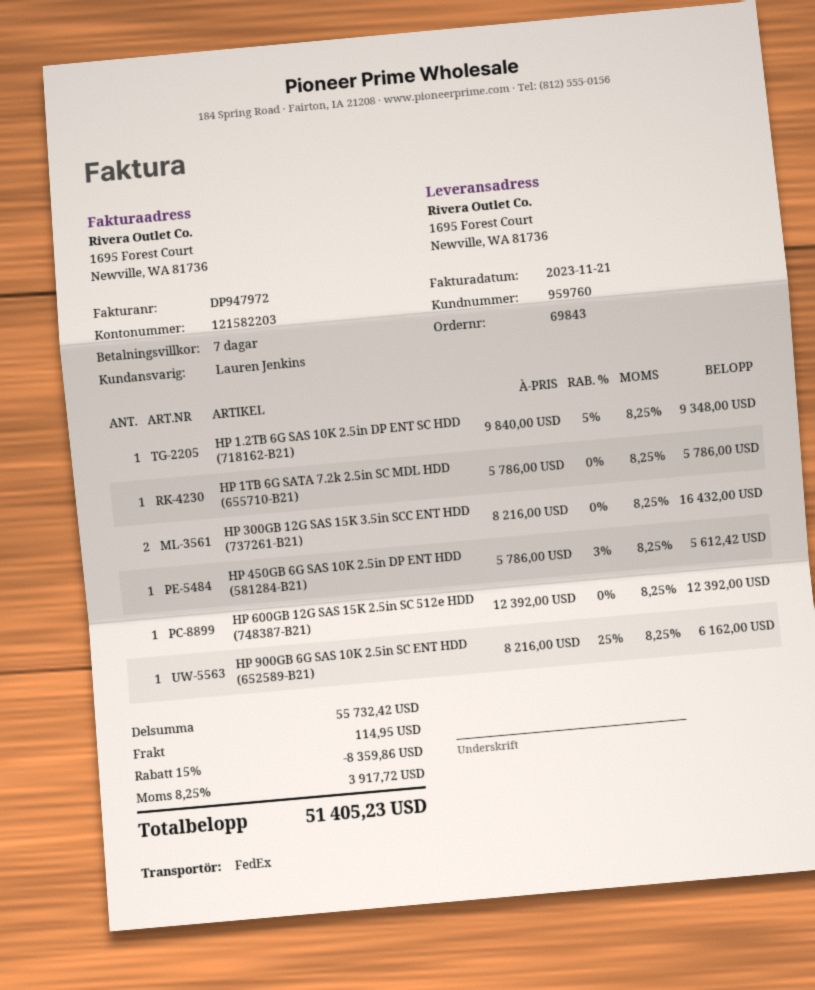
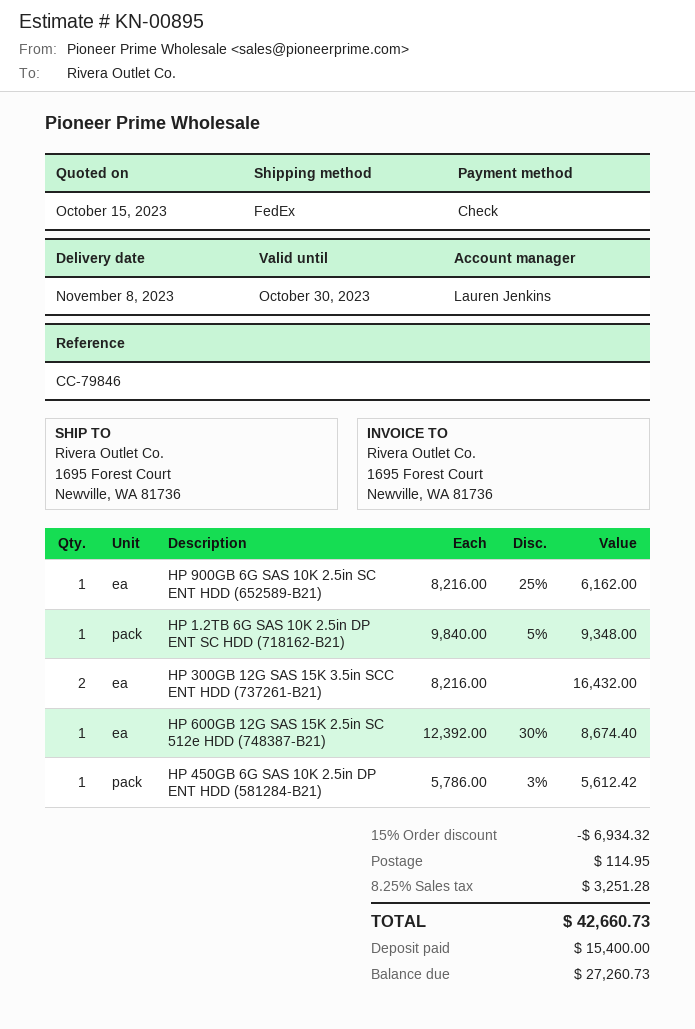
HP 1TB 6G SATA 7.2k 2.5in SC MDL HDD (655710-B21): 1 x 5786.00 = 5786.00 -> none
HP 600GB 12G SAS 15K 2.5in SC 512e HDD (748387-B21): 1 x 12392.00 = 12392.00 -> 1 x 12392.00 - 30% = 8674.40
discount: 15% = 8359.86 -> 15% = 6934.32
tax: 8.25% = 3917.72 -> 8.25% = 3251.28
total: 51405.23 -> 42660.73

